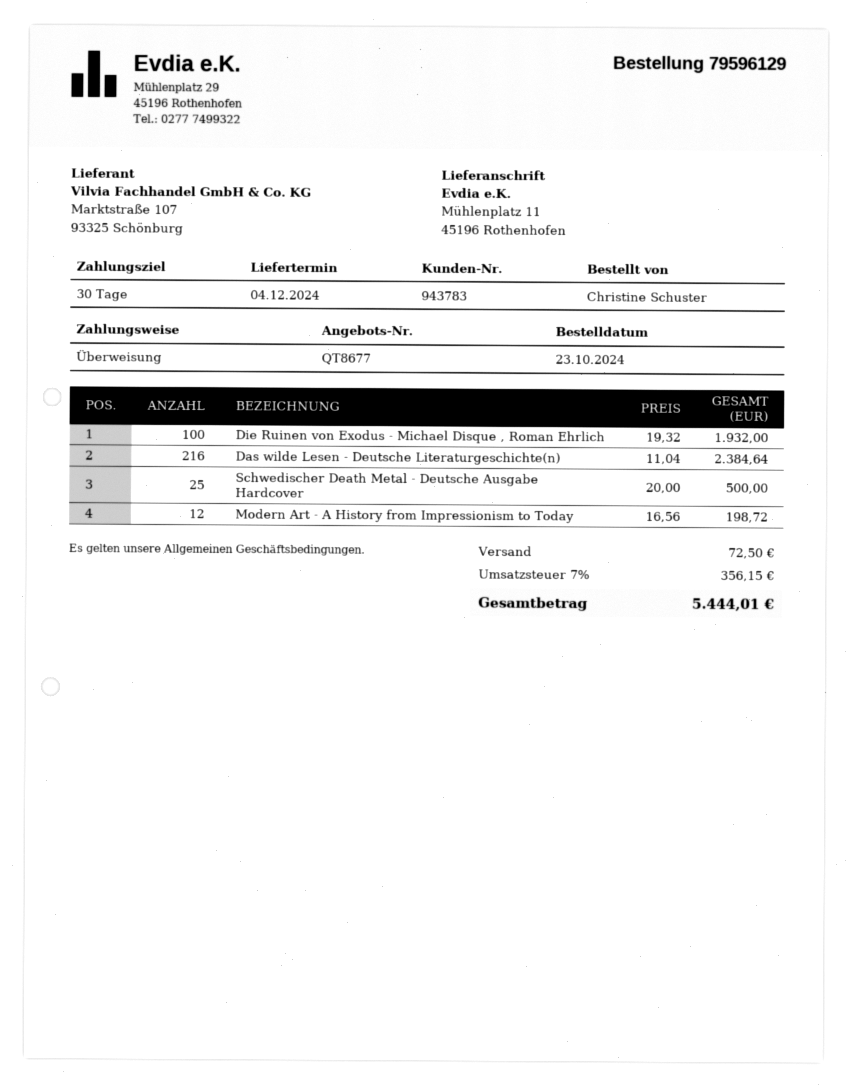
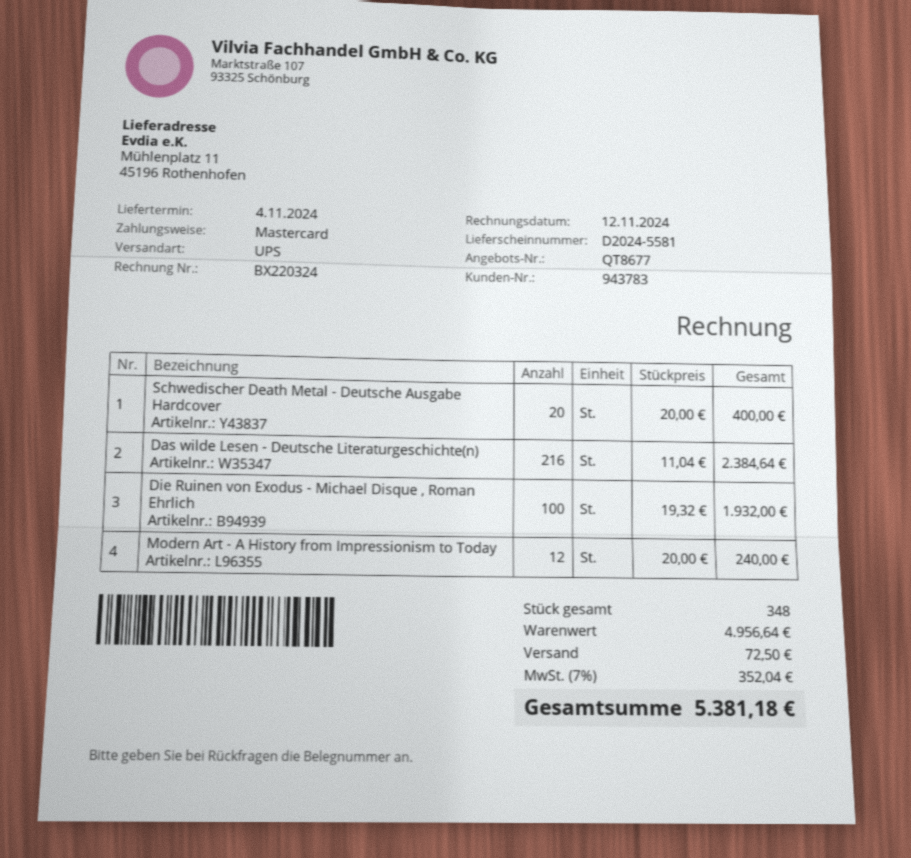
delivery date: 2024-12-04 -> 2024-11-04
payment method: bank transfer -> Mastercard
Schwedischer Death Metal - Deutsche Ausgabe Hardcover: 25 x 20.00 = 500.00 -> 20 x 20.00 = 400.00
Modern Art - A History from Impressionism to Today: 12 x 16.56 = 198.72 -> 12 x 20.00 = 240.00
tax: 7% = 356.15 -> 7% = 352.04
total: 5444.01 -> 5381.18

